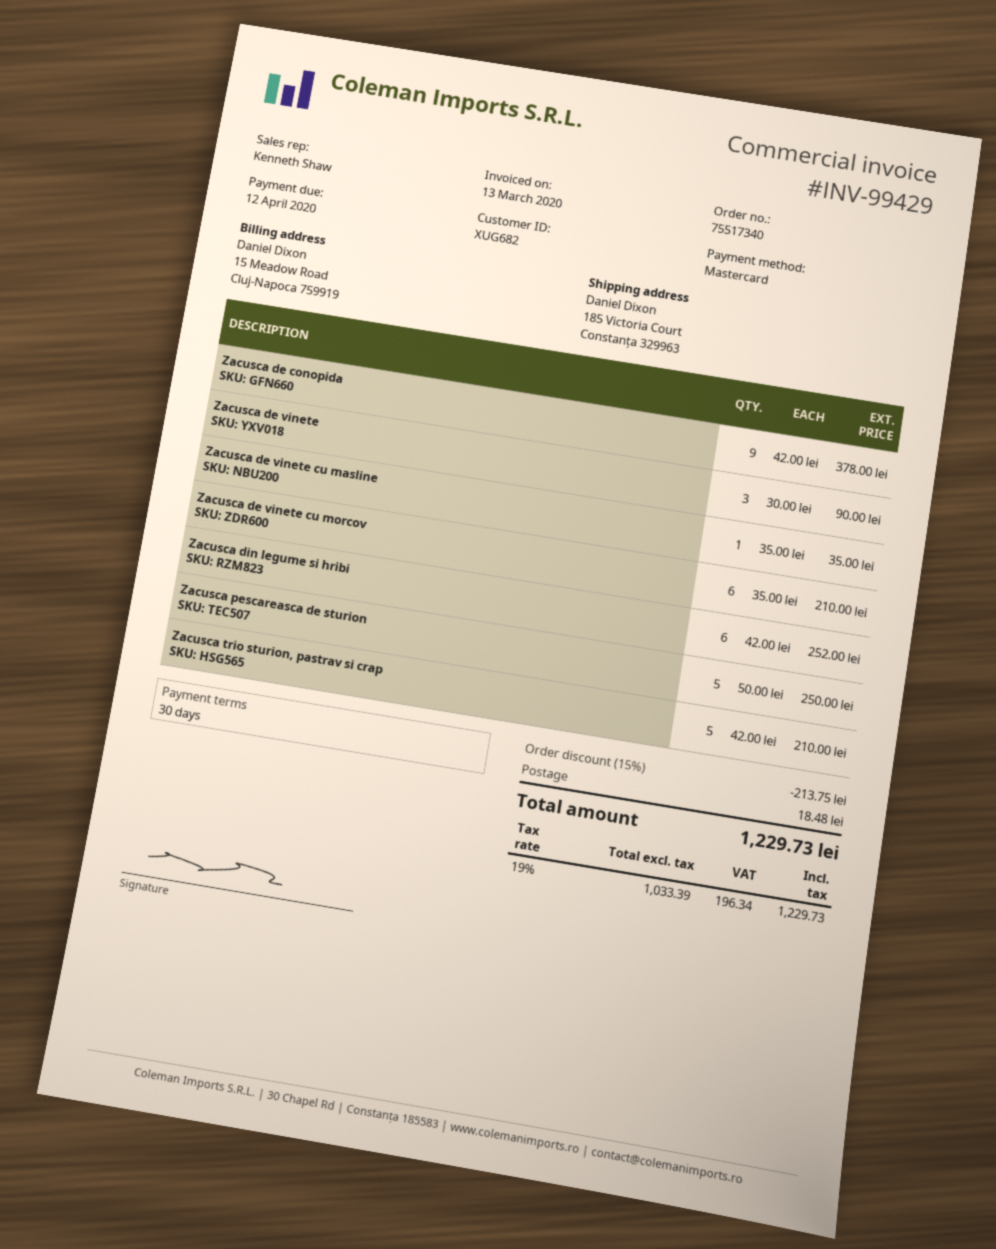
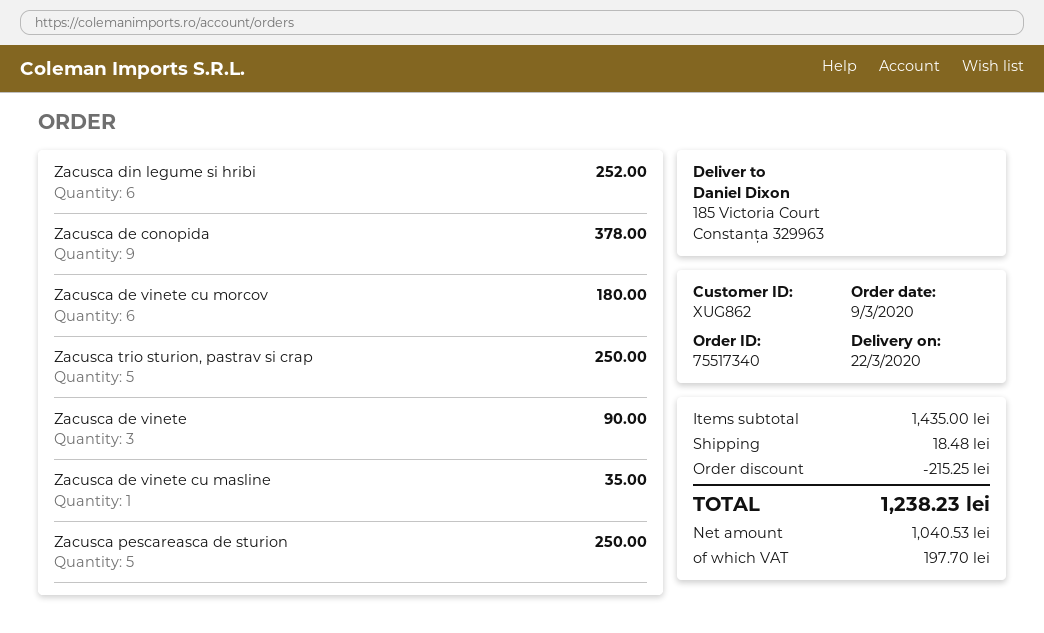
customer number: XUG682 -> XUG862
Zacusca de vinete cu morcov: 6 for 210.00 -> 6 for 180.00
Zacusca trio sturion, pastrav si crap: 5 for 210.00 -> 5 for 250.00
discount: 213.75 -> 215.25
net: 1033.39 -> 1040.53
tax: 196.34 -> 197.70
total: 1229.73 -> 1238.23

